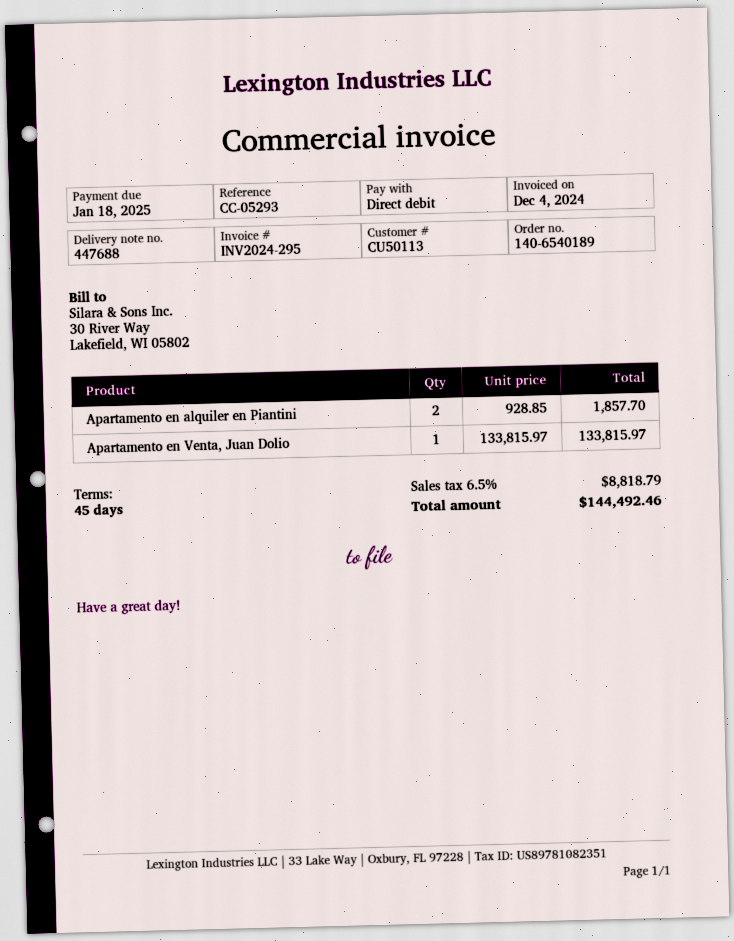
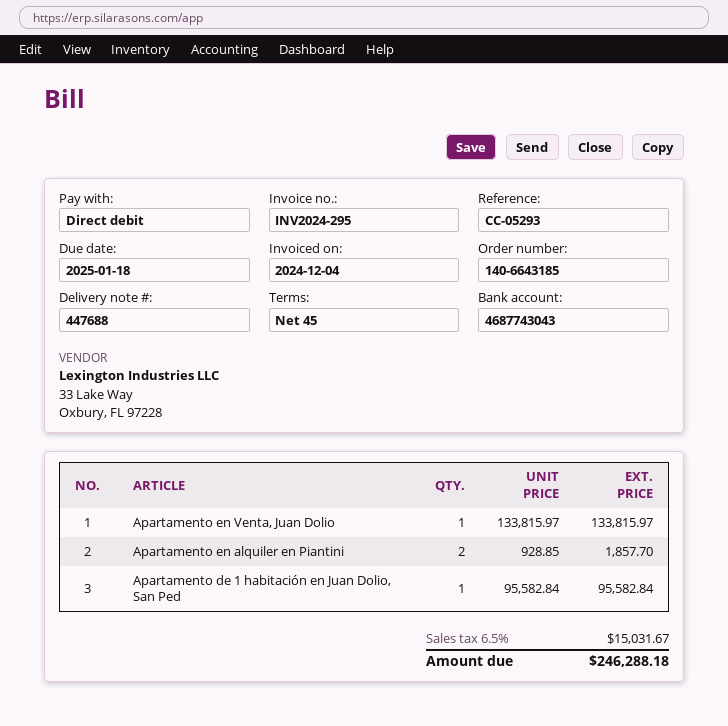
order number: 140-6540189 -> 140-6643185
Apartamento de 1 habitación en Juan Dolio, San Ped: none -> 1 x 95582.84 = 95582.84
tax: 6.5% = 8818.79 -> 6.5% = 15031.67
total: 144492.46 -> 246288.18

